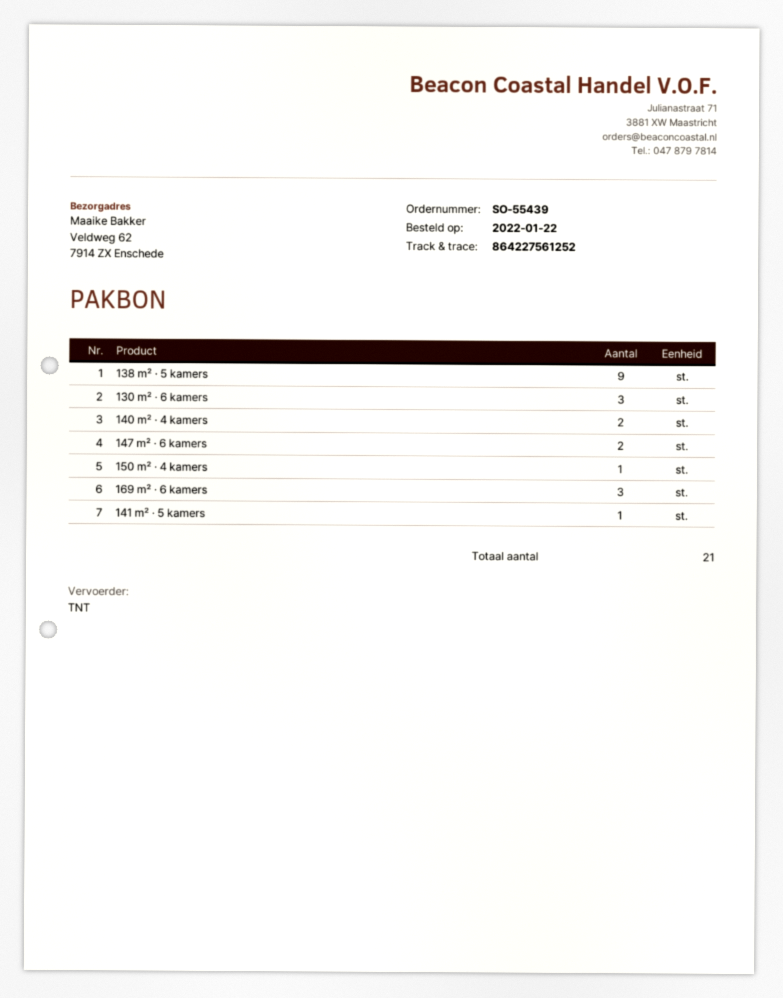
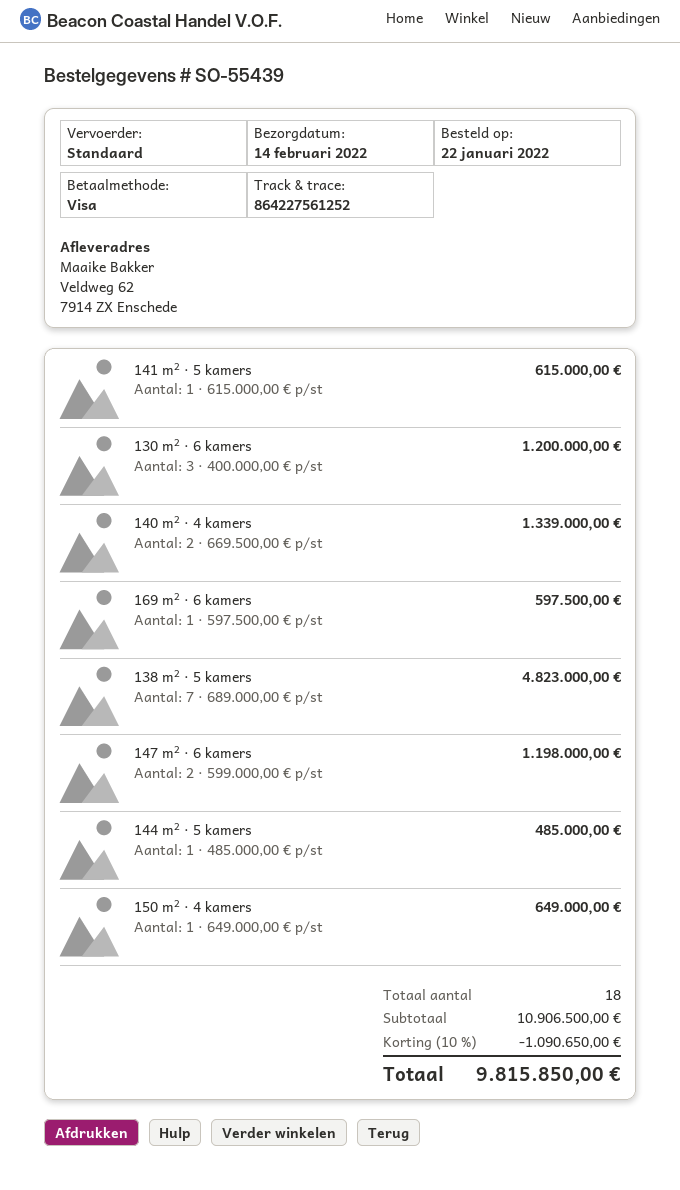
shipping method: TNT -> standard
138 m² · 5 kamers: 9 -> 7
169 m² · 6 kamers: 3 -> 1
144 m² · 5 kamers: none -> 1
total quantity: 21 -> 18

